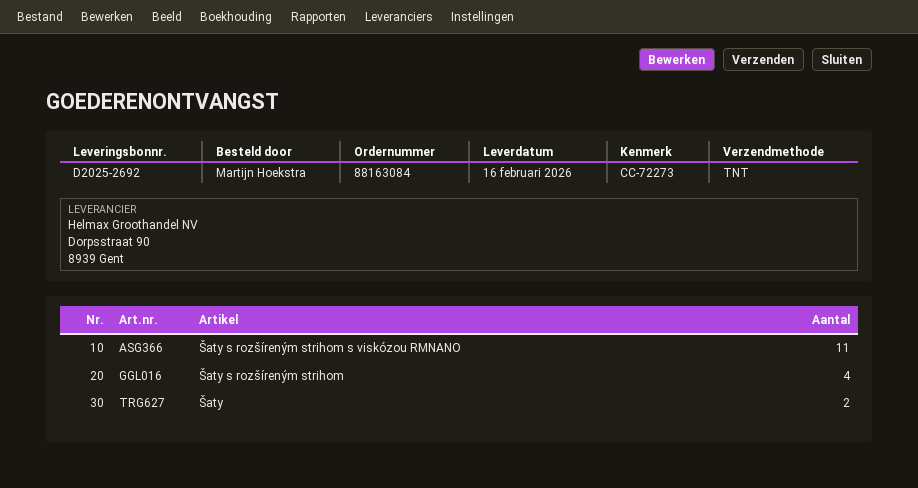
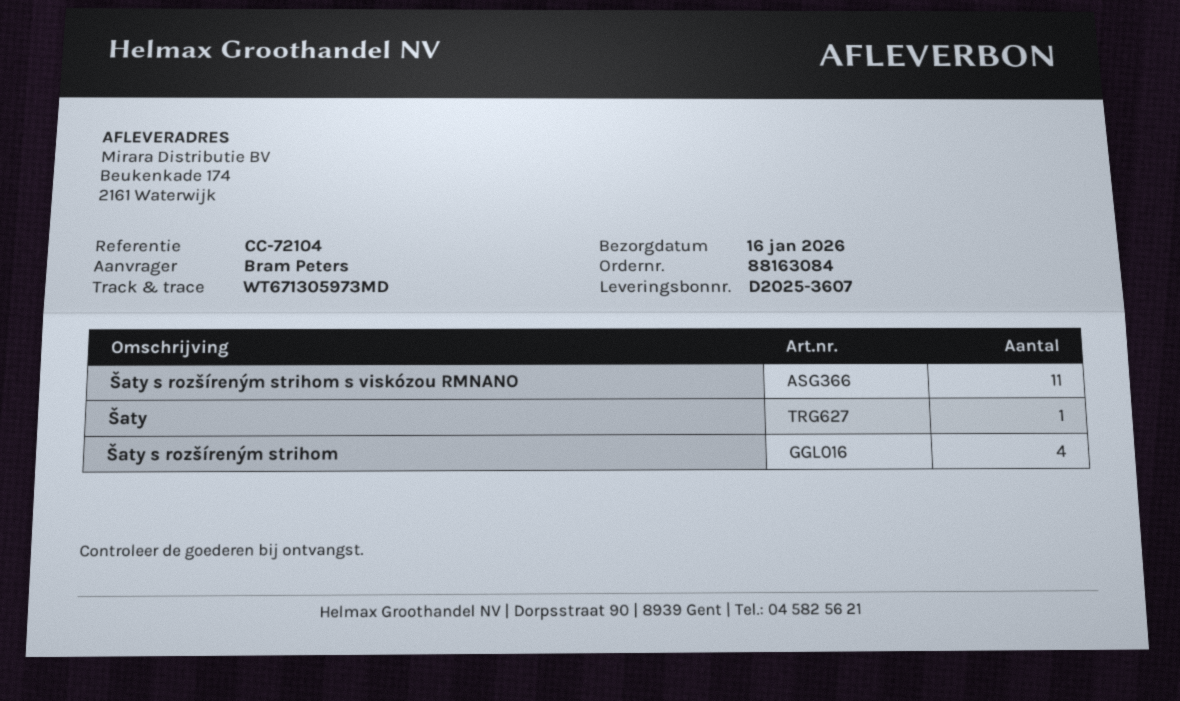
delivery note number: D2025-2692 -> D2025-3607
delivery date: 2026-02-16 -> 2026-01-16
reference: CC-72273 -> CC-72104
ordered by: Martijn Hoekstra -> Bram Peters
Šaty: 2 -> 1

